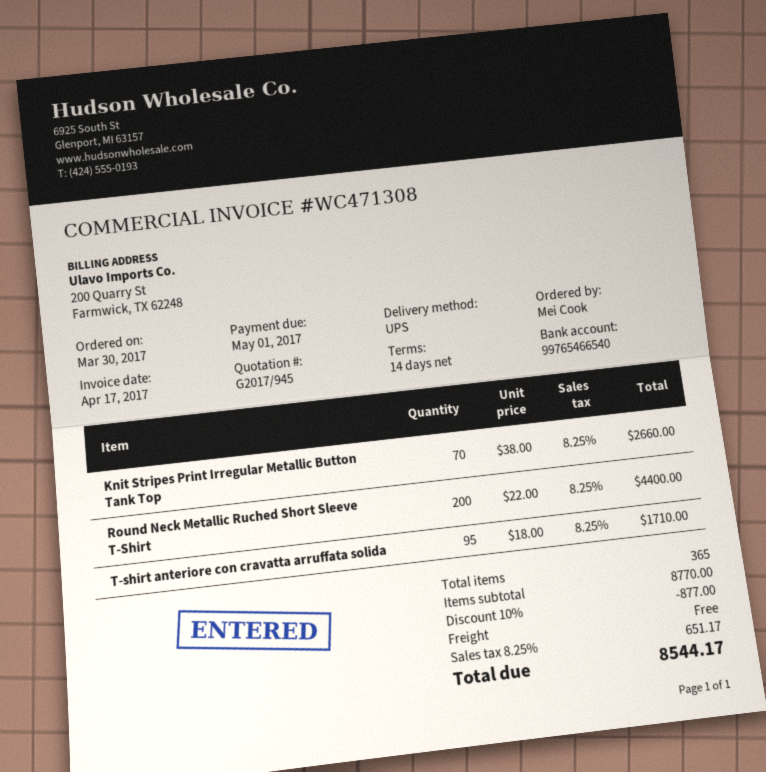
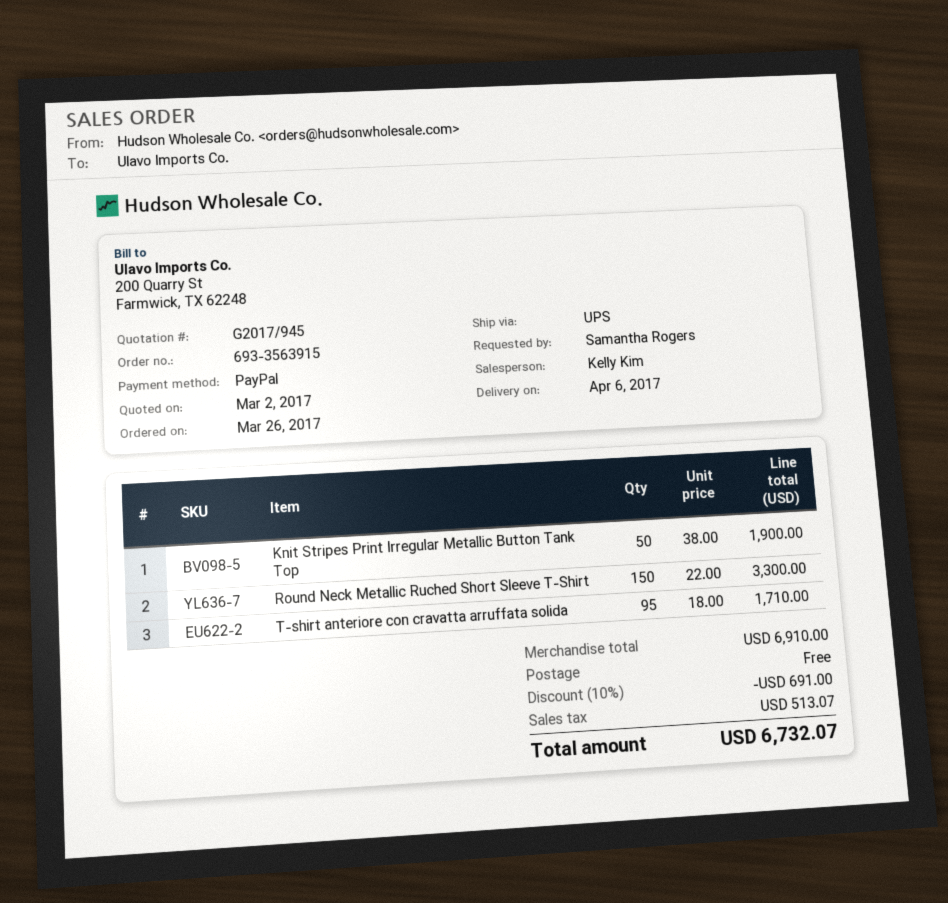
order date: 2017-03-30 -> 2017-03-26
ordered by: Mei Cook -> Samantha Rogers
Knit Stripes Print Irregular Metallic Button Tank Top: 70 x 38.00 = 2660.00 -> 50 x 38.00 = 1900.00
Round Neck Metallic Ruched Short Sleeve T-Shirt: 200 x 22.00 = 4400.00 -> 150 x 22.00 = 3300.00
subtotal: 8770.00 -> 6910.00
discount: 10% = 877.00 -> 10% = 691.00
tax: 651.17 -> 513.07
total: 8544.17 -> 6732.07

